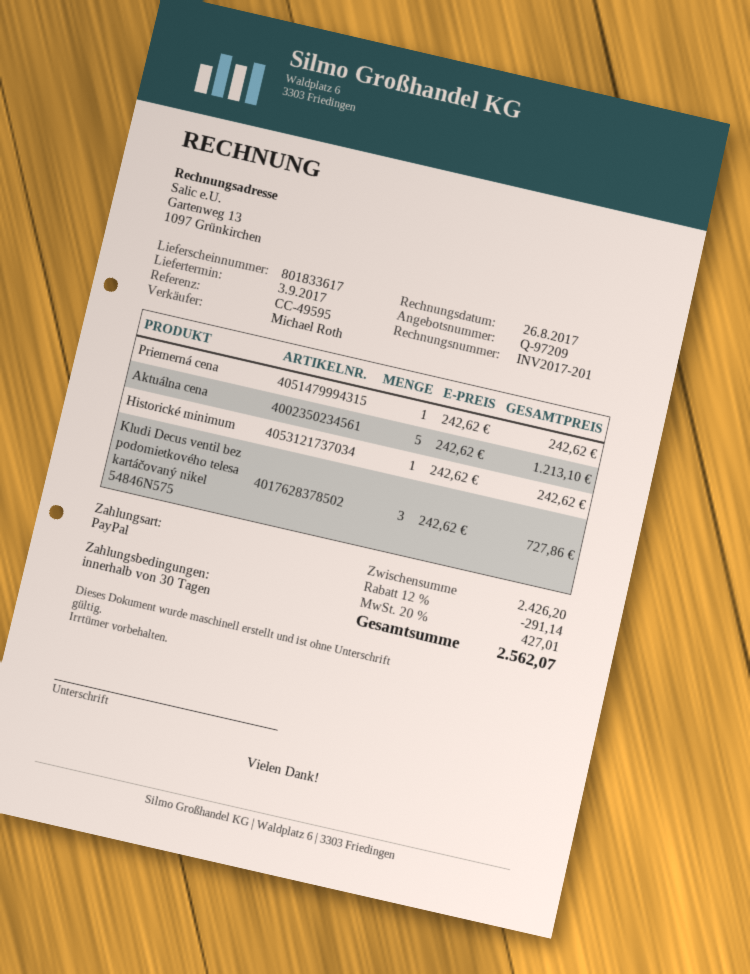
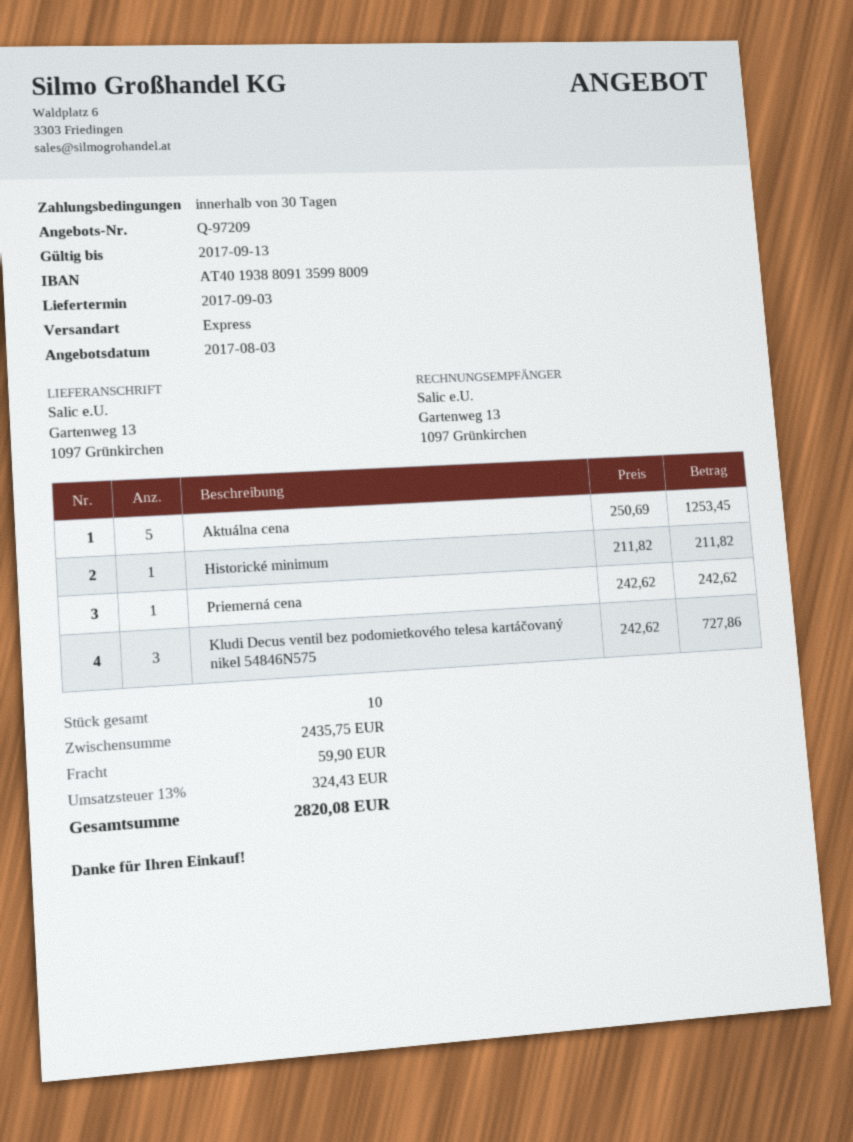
Aktuálna cena: 5 x 242.62 = 1213.10 -> 5 x 250.69 = 1253.45
Historické minimum: 1 x 242.62 = 242.62 -> 1 x 211.82 = 211.82
subtotal: 2426.20 -> 2435.75
discount: 12% = 291.14 -> none
shipping: none -> 59.90
tax: 20% = 427.01 -> 13% = 324.43
total: 2562.07 -> 2820.08

